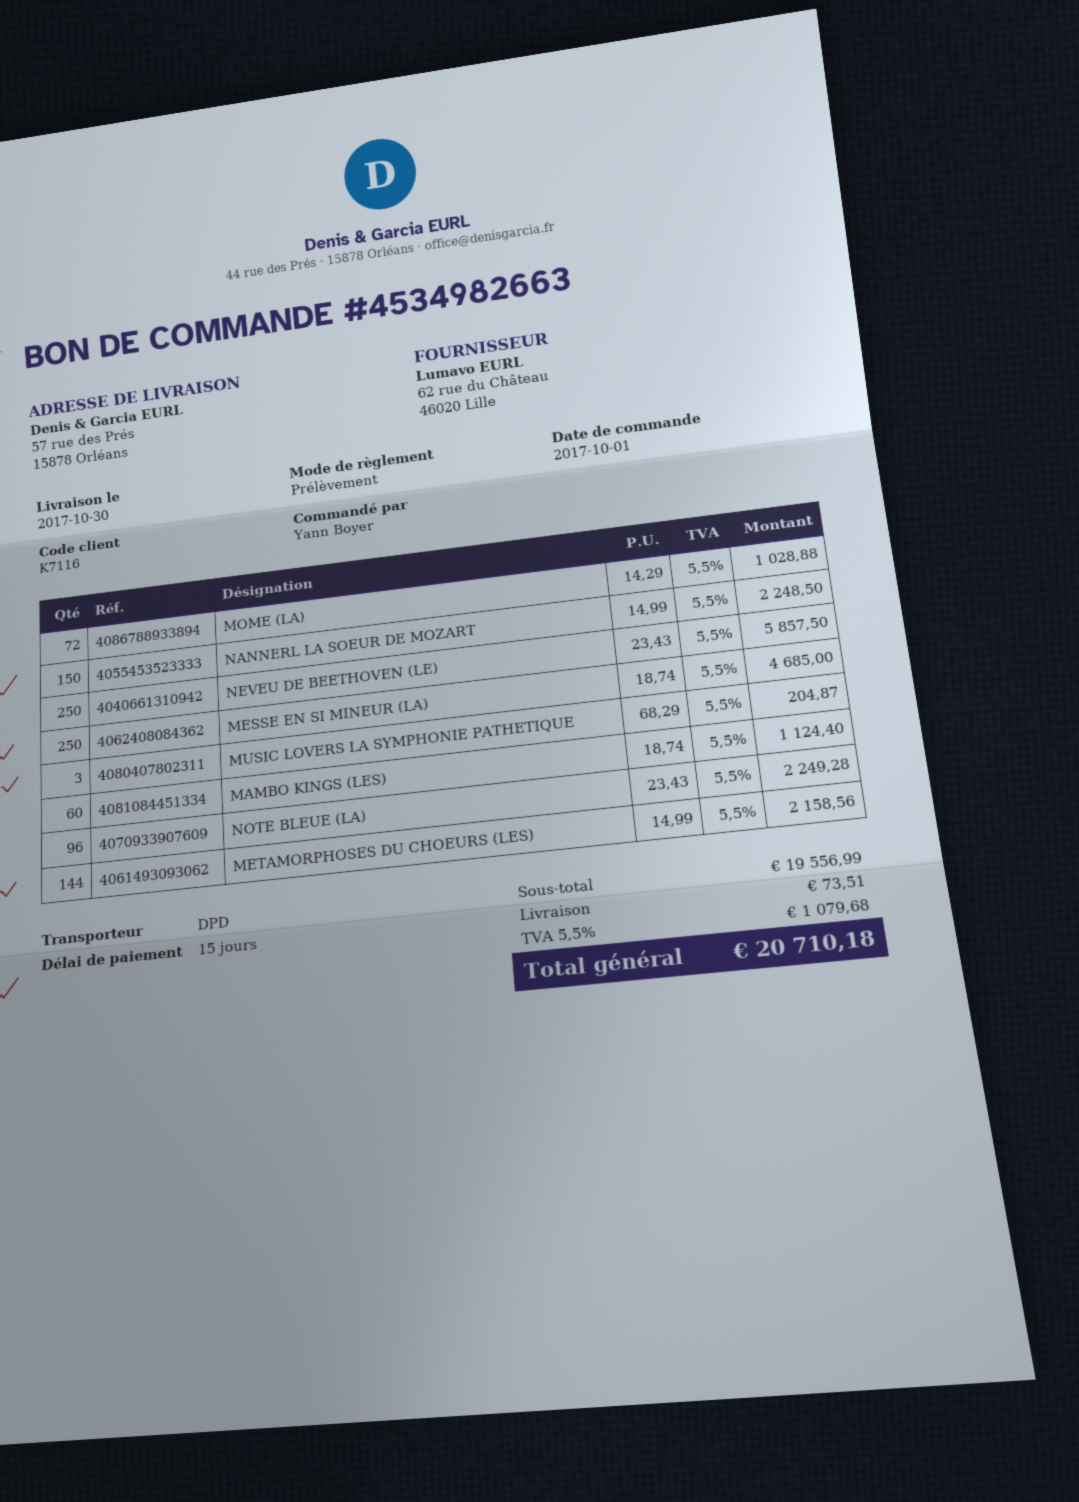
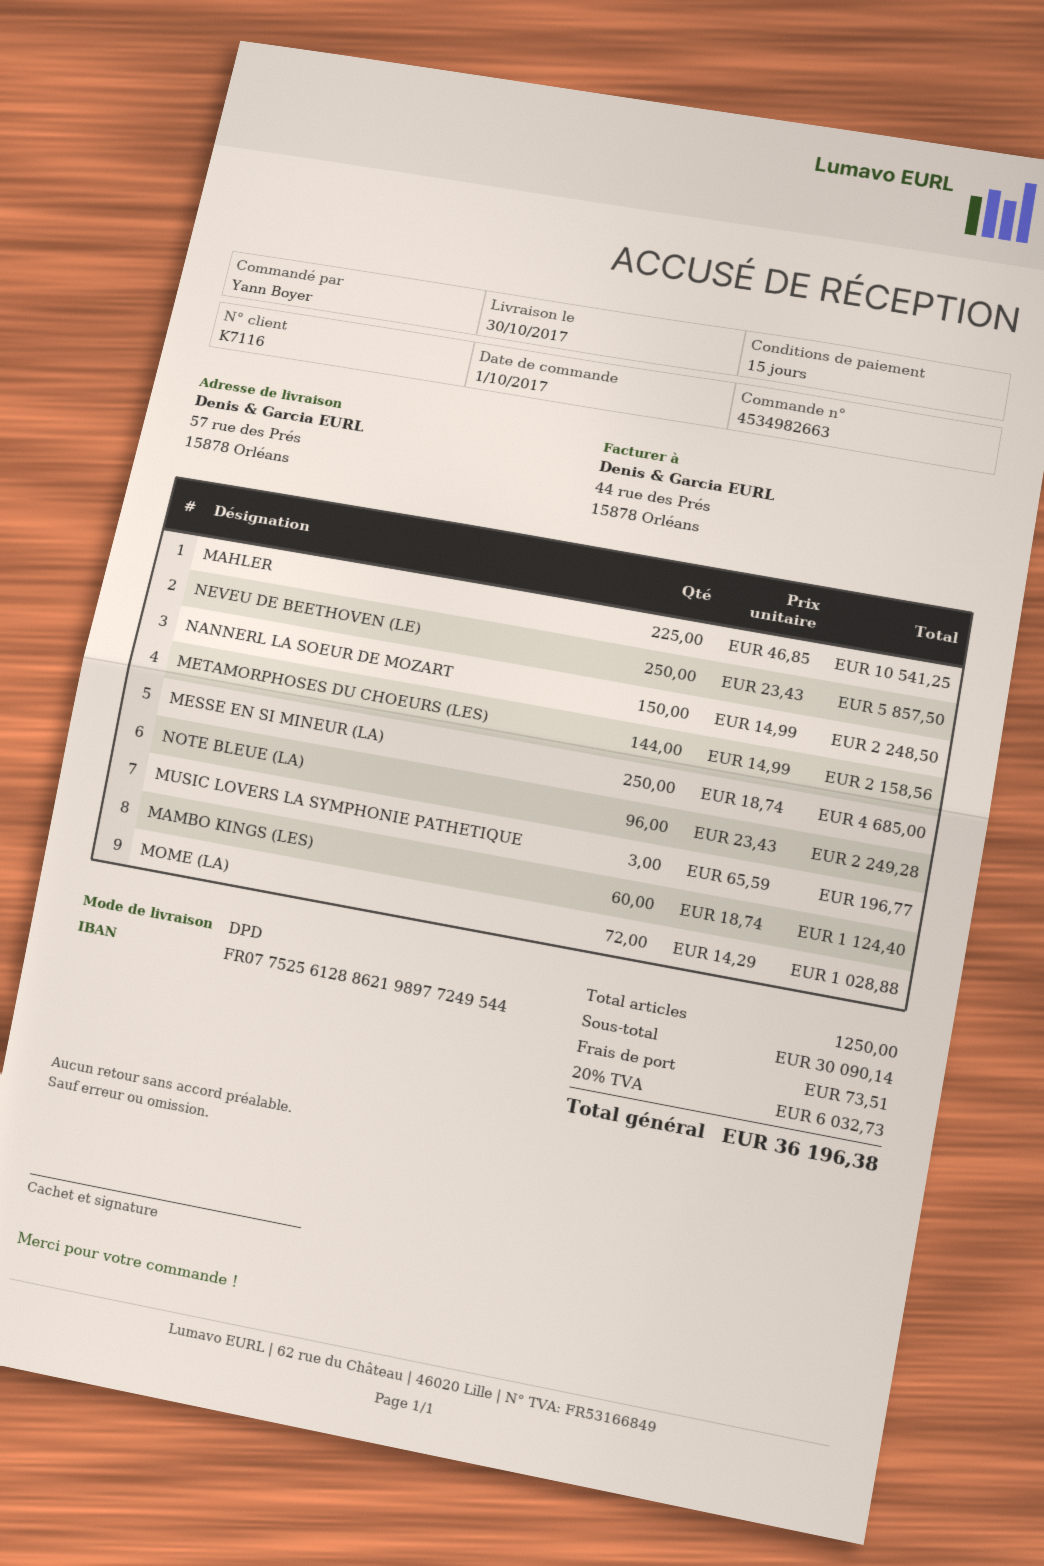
MUSIC LOVERS LA SYMPHONIE PATHETIQUE: 3 x 68.29 = 204.87 -> 3 x 65.59 = 196.77
MAHLER: none -> 225 x 46.85 = 10541.25
subtotal: 19556.99 -> 30090.14
tax: 5.5% = 1079.68 -> 20% = 6032.73
total: 20710.18 -> 36196.38

